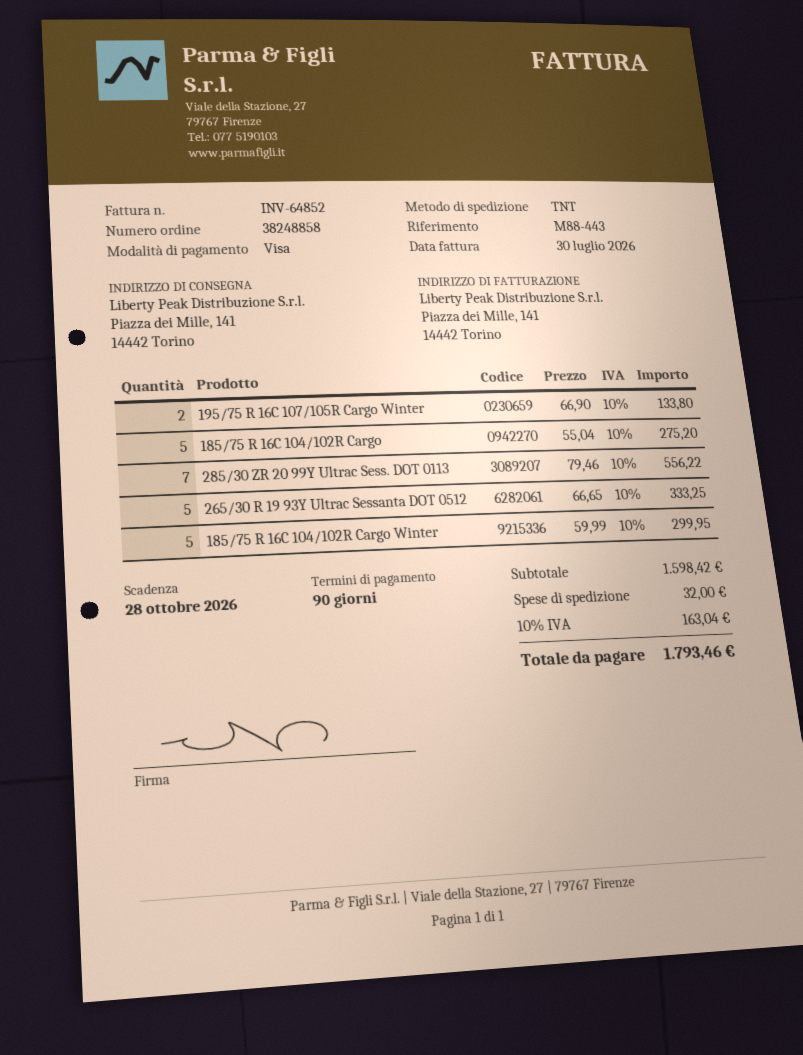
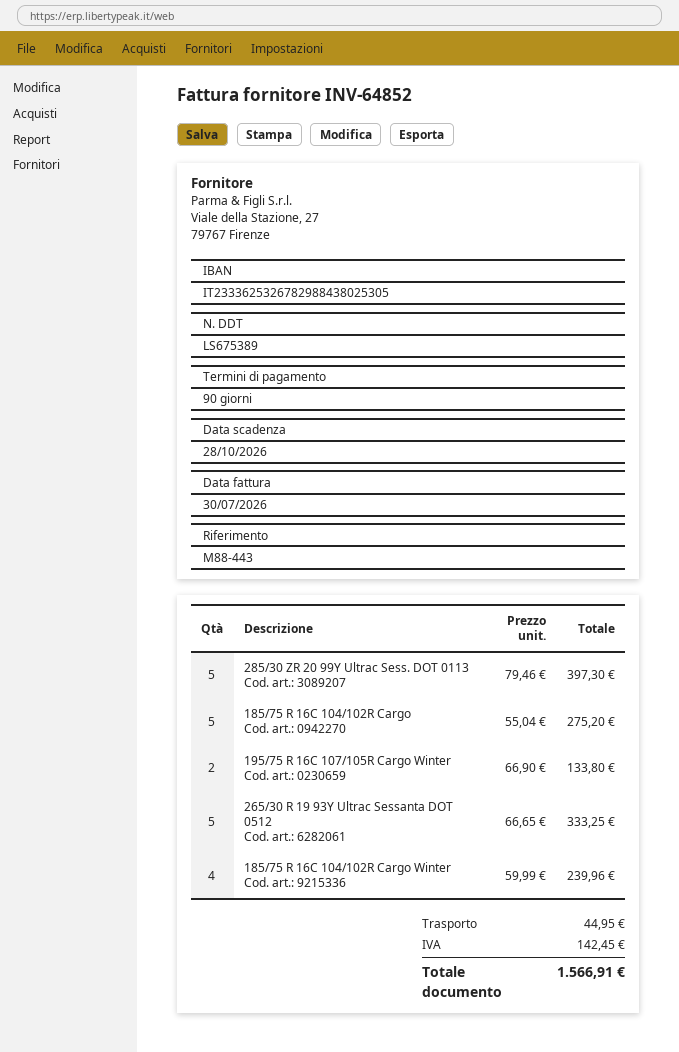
285/30 ZR 20 99Y Ultrac Sess. DOT 0113: 7 x 79.46 = 556.22 -> 5 x 79.46 = 397.30
185/75 R 16C 104/102R Cargo Winter: 5 x 59.99 = 299.95 -> 4 x 59.99 = 239.96
shipping: 32.00 -> 44.95
tax: 163.04 -> 142.45
total: 1793.46 -> 1566.91

